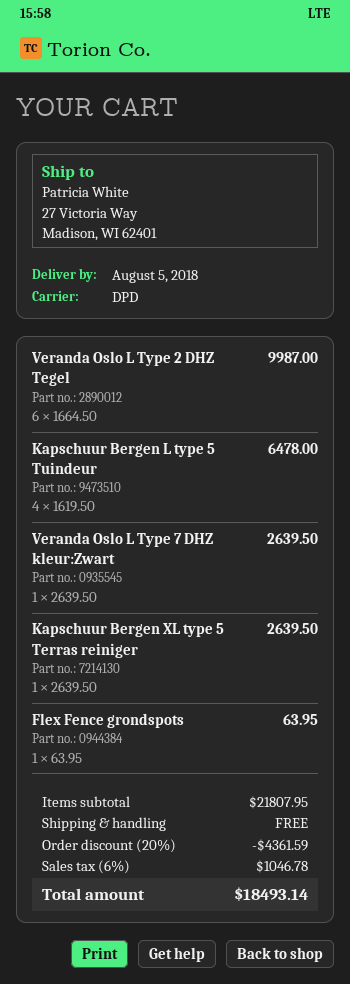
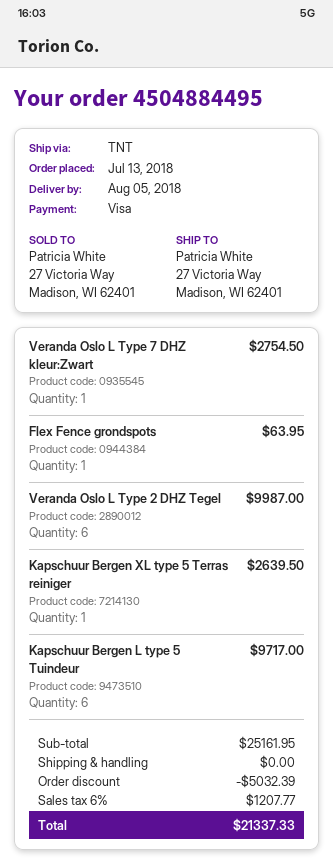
shipping method: DPD -> TNT
Kapschuur Bergen L type 5 Tuindeur: 4 for 6478.00 -> 6 for 9717.00
Veranda Oslo L Type 7 DHZ kleur:Zwart: 1 for 2639.50 -> 1 for 2754.50
subtotal: 21807.95 -> 25161.95
discount: 4361.59 -> 5032.39
tax: 6% = 1046.78 -> 6% = 1207.77
total: 18493.14 -> 21337.33

